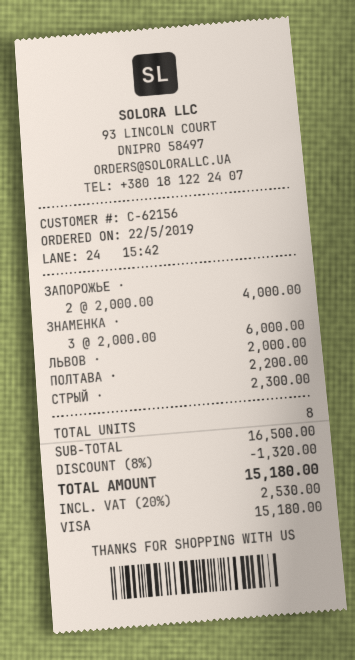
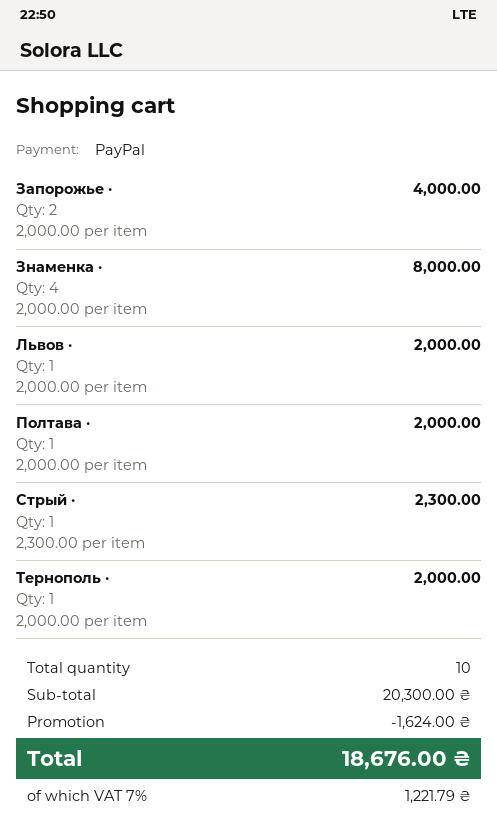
payment method: Visa -> PayPal
ЗНАМЕНКА ·: 3 x 2000.00 = 6000.00 -> 4 x 2000.00 = 8000.00
ПОЛТАВА ·: 1 x 2200.00 = 2200.00 -> 1 x 2000.00 = 2000.00
Тернополь ·: none -> 1 x 2000.00 = 2000.00
total quantity: 8 -> 10
subtotal: 16500.00 -> 20300.00
discount: 1320.00 -> 1624.00
tax: 20% = 2530.00 -> 7% = 1221.79
total: 15180.00 -> 18676.00

